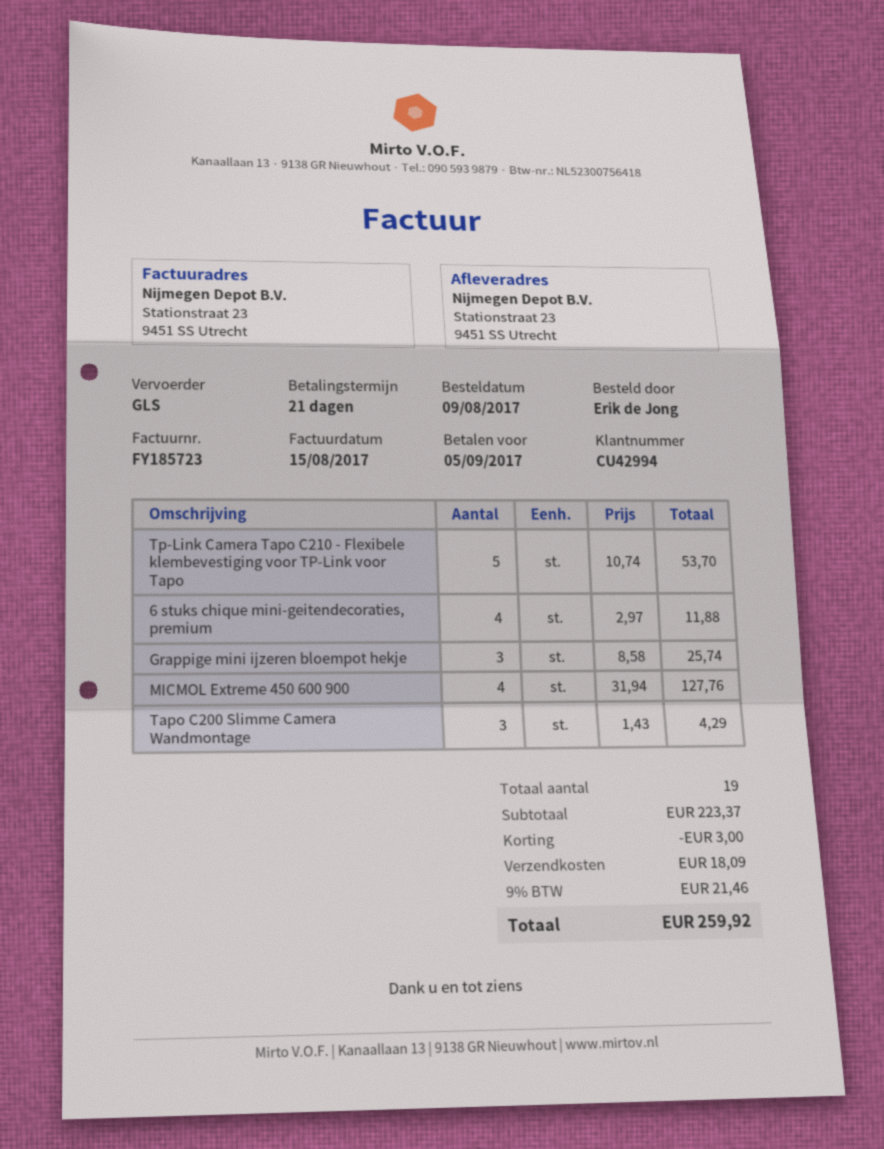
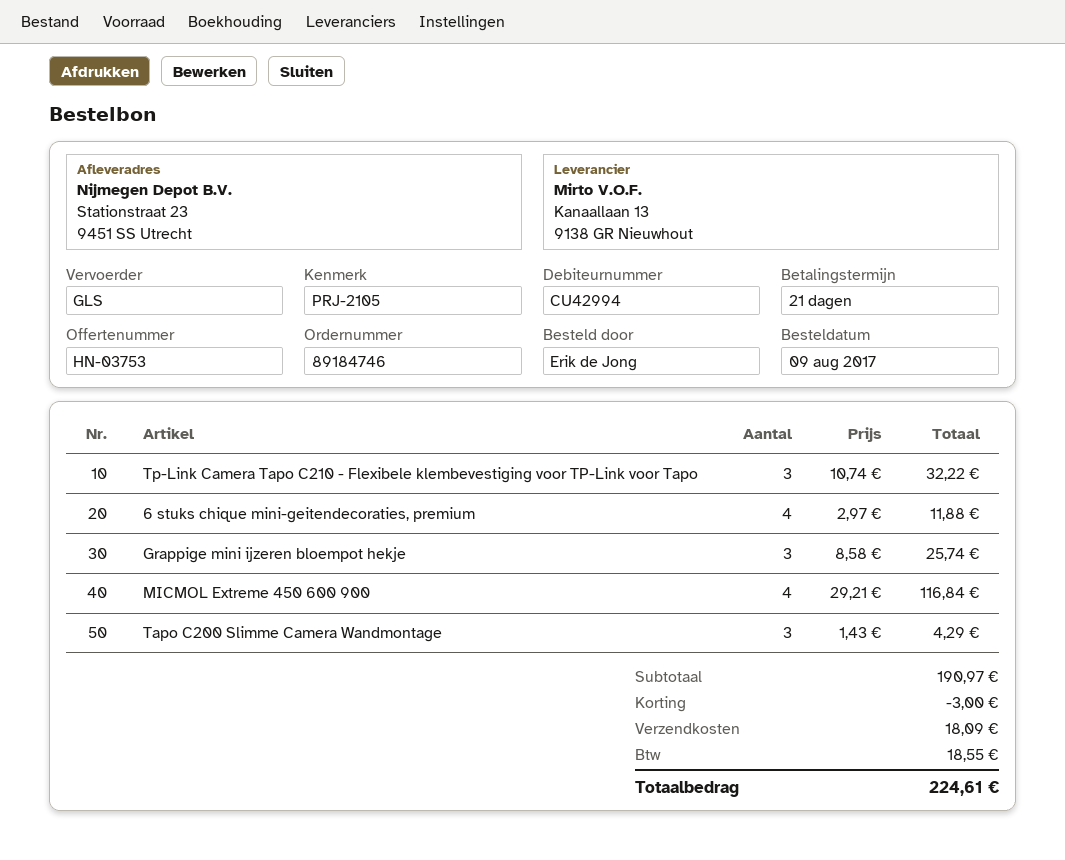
Tp-Link Camera Tapo C210 - Flexibele klembevestiging voor TP-Link voor Tapo: 5 x 10.74 = 53.70 -> 3 x 10.74 = 32.22
MICMOL Extreme 450 600 900: 4 x 31.94 = 127.76 -> 4 x 29.21 = 116.84
subtotal: 223.37 -> 190.97
tax: 21.46 -> 18.55
total: 259.92 -> 224.61

